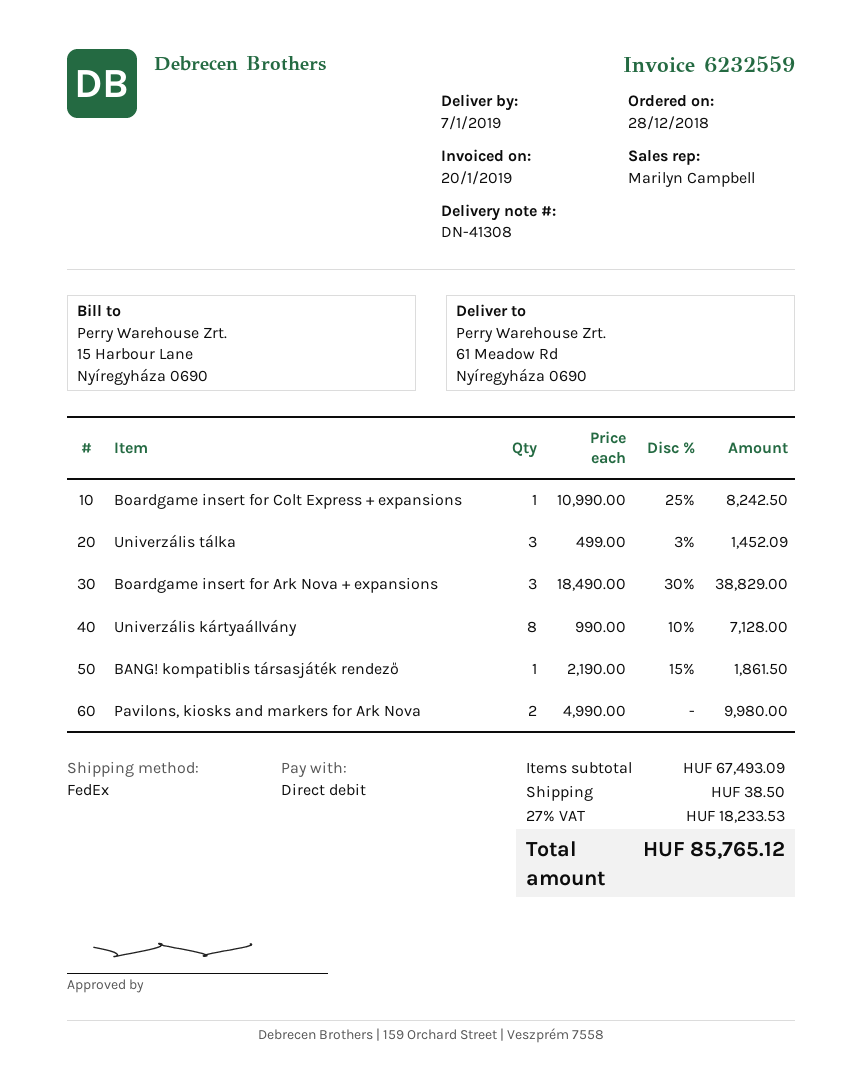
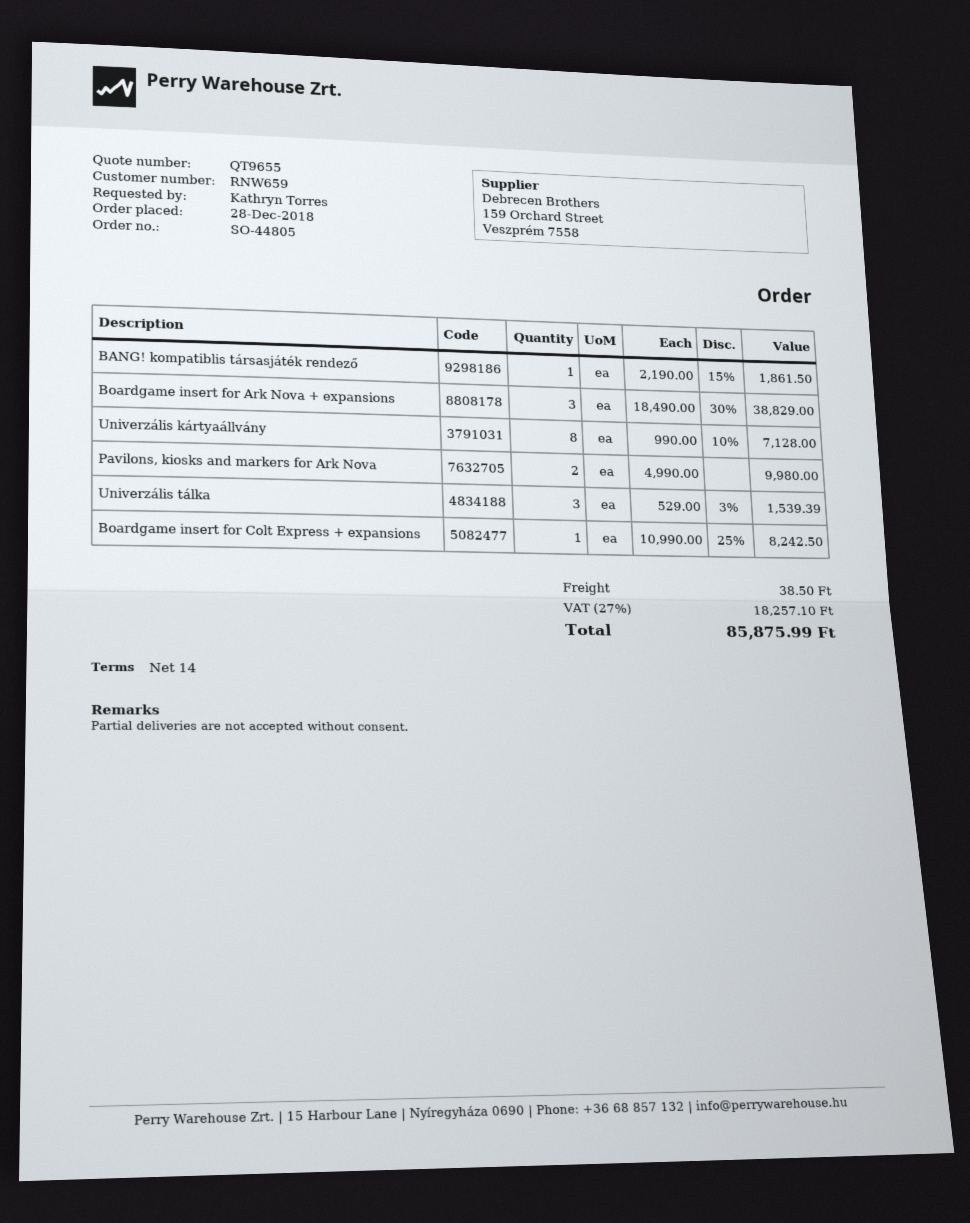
Univerzális tálka: 3 x 499.00 - 3% = 1452.09 -> 3 x 529.00 - 3% = 1539.39
tax: 27% = 18233.53 -> 27% = 18257.10
total: 85765.12 -> 85875.99

